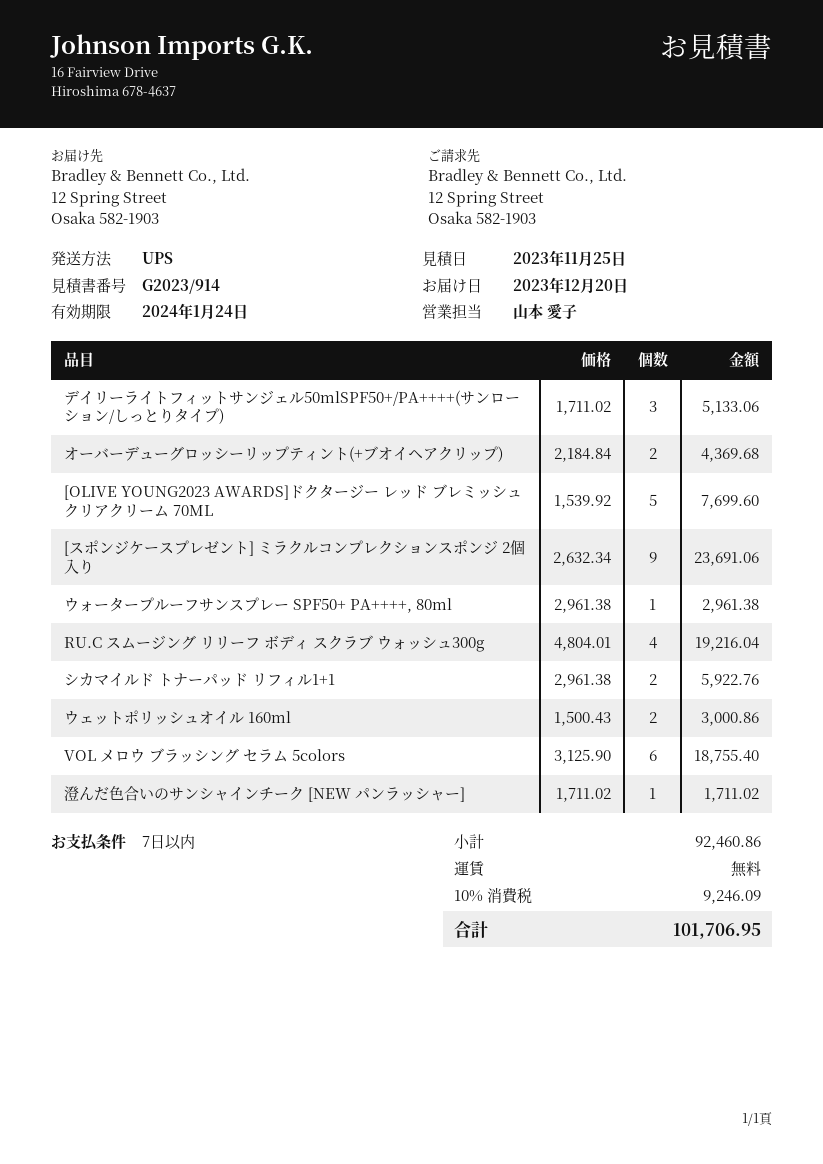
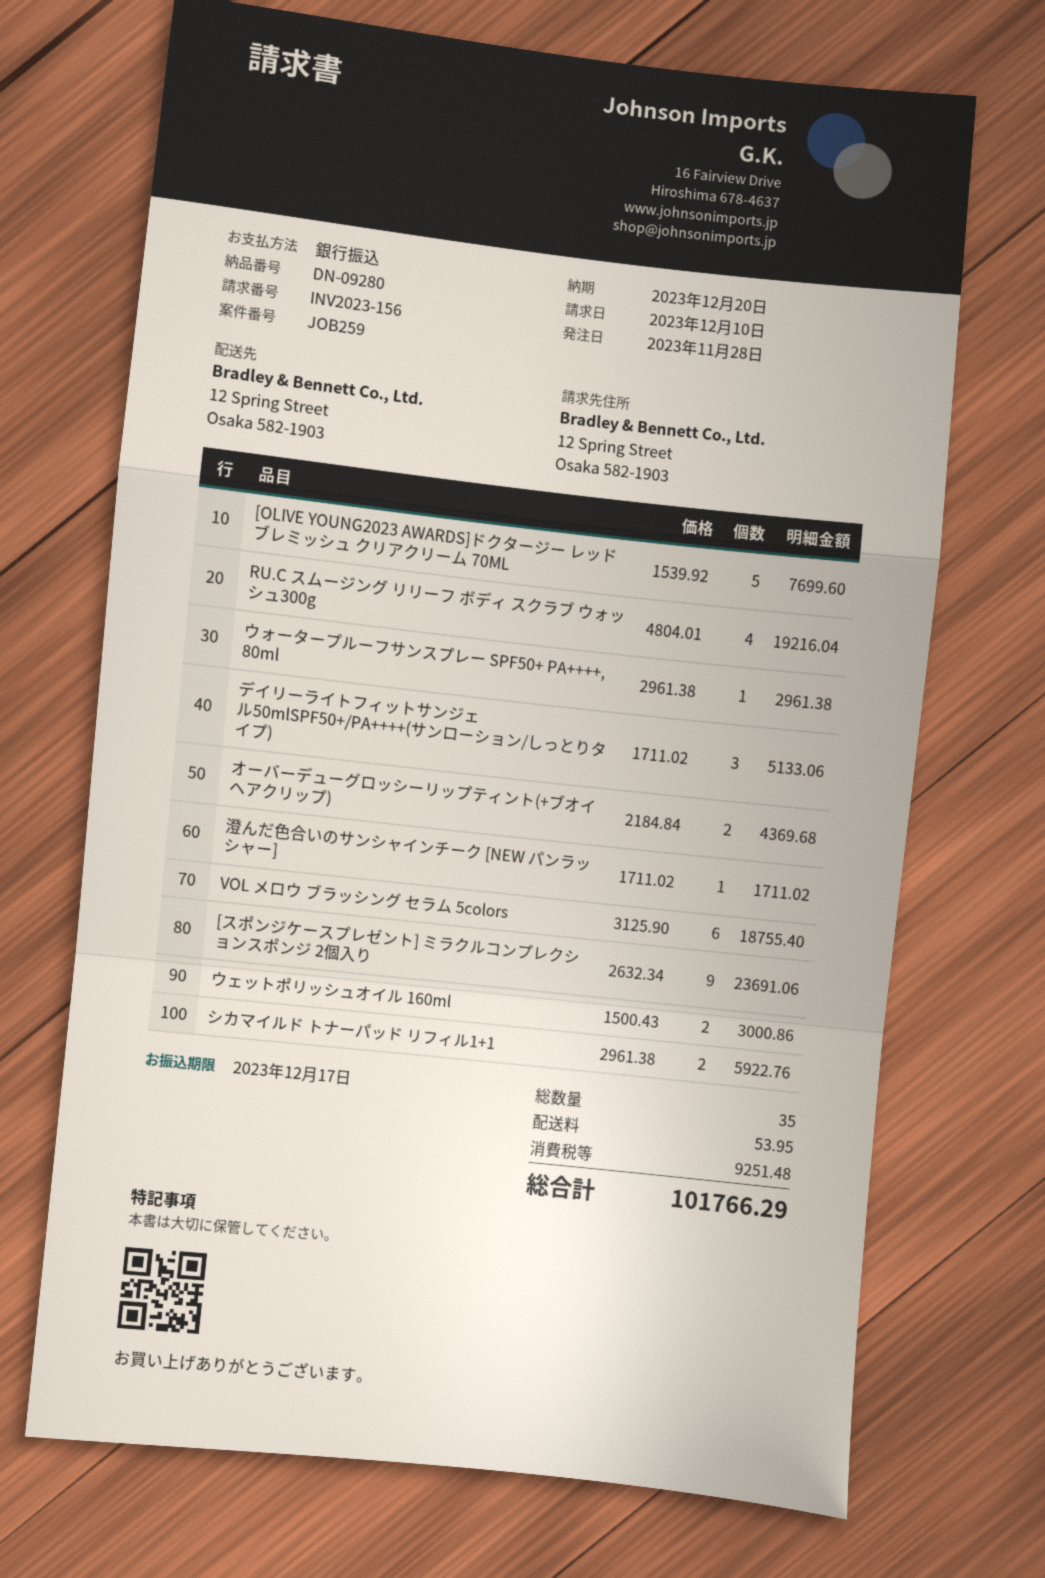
shipping: 0.00 -> 53.95
tax: 9246.09 -> 9251.48
total: 101706.95 -> 101766.29

